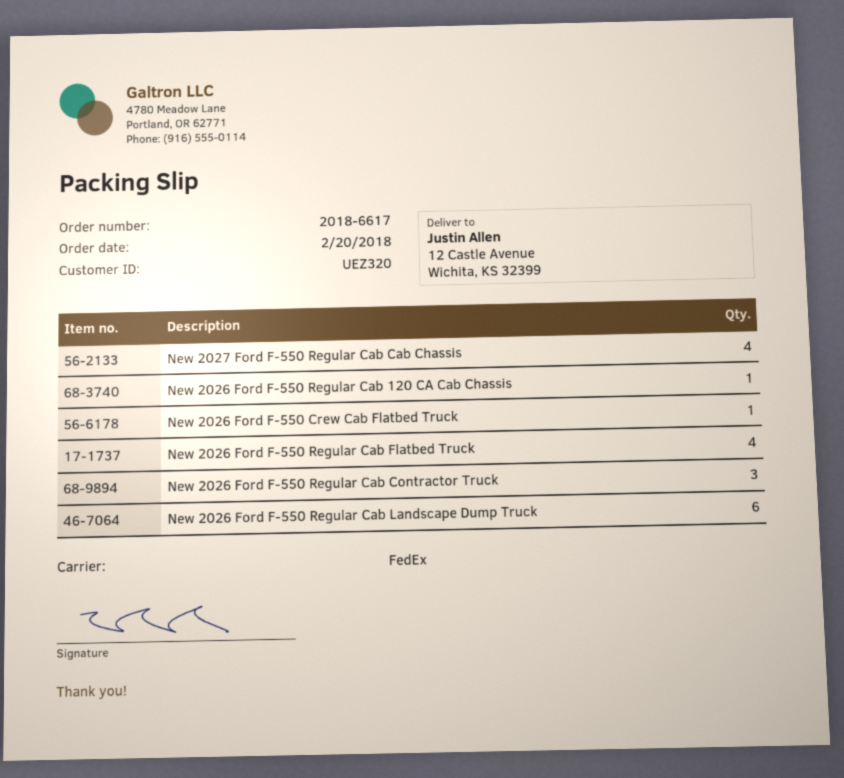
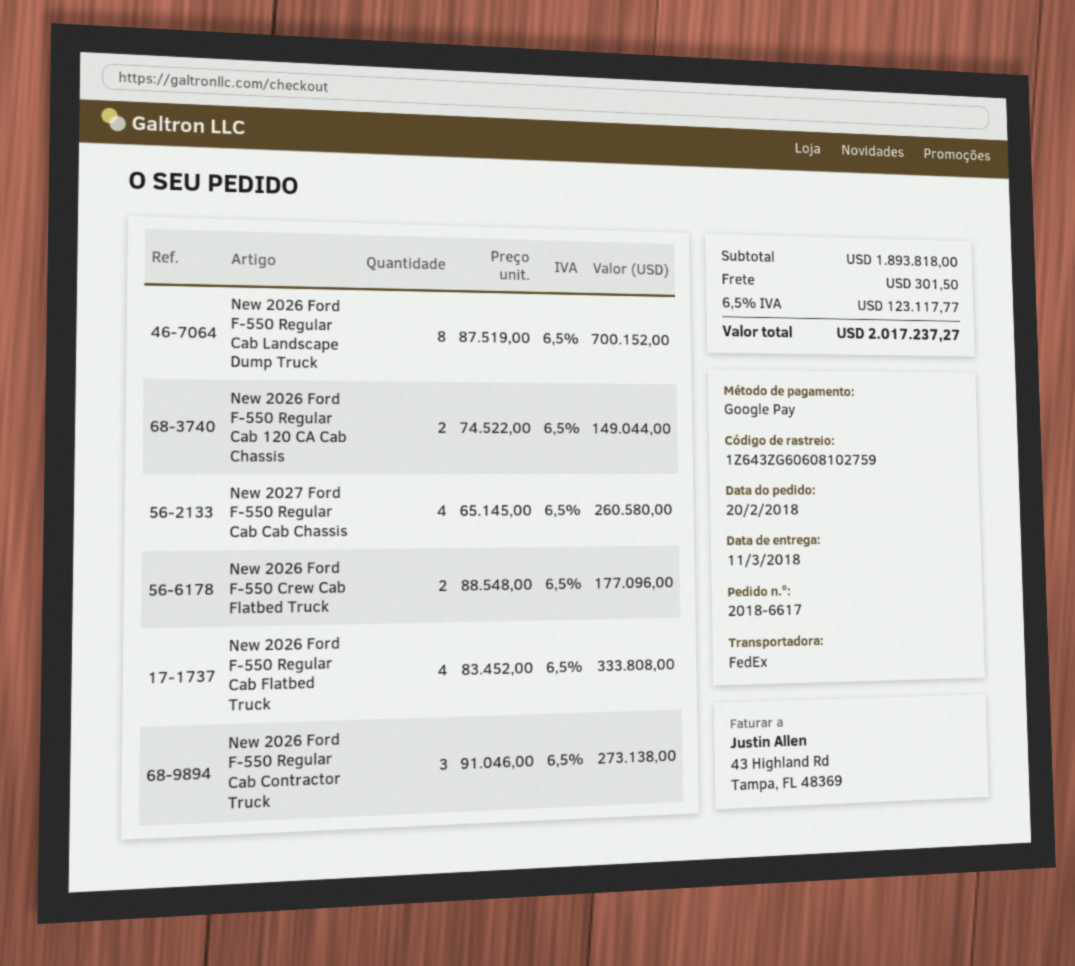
New 2026 Ford F-550 Regular Cab 120 CA Cab Chassis: 1 -> 2
New 2026 Ford F-550 Crew Cab Flatbed Truck: 1 -> 2
New 2026 Ford F-550 Regular Cab Landscape Dump Truck: 6 -> 8

